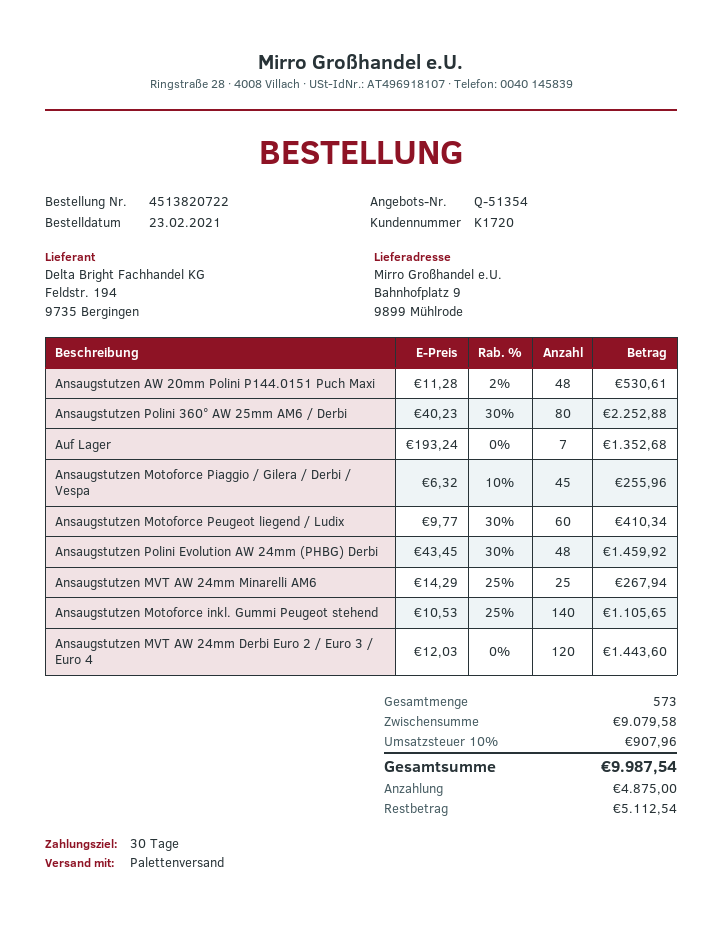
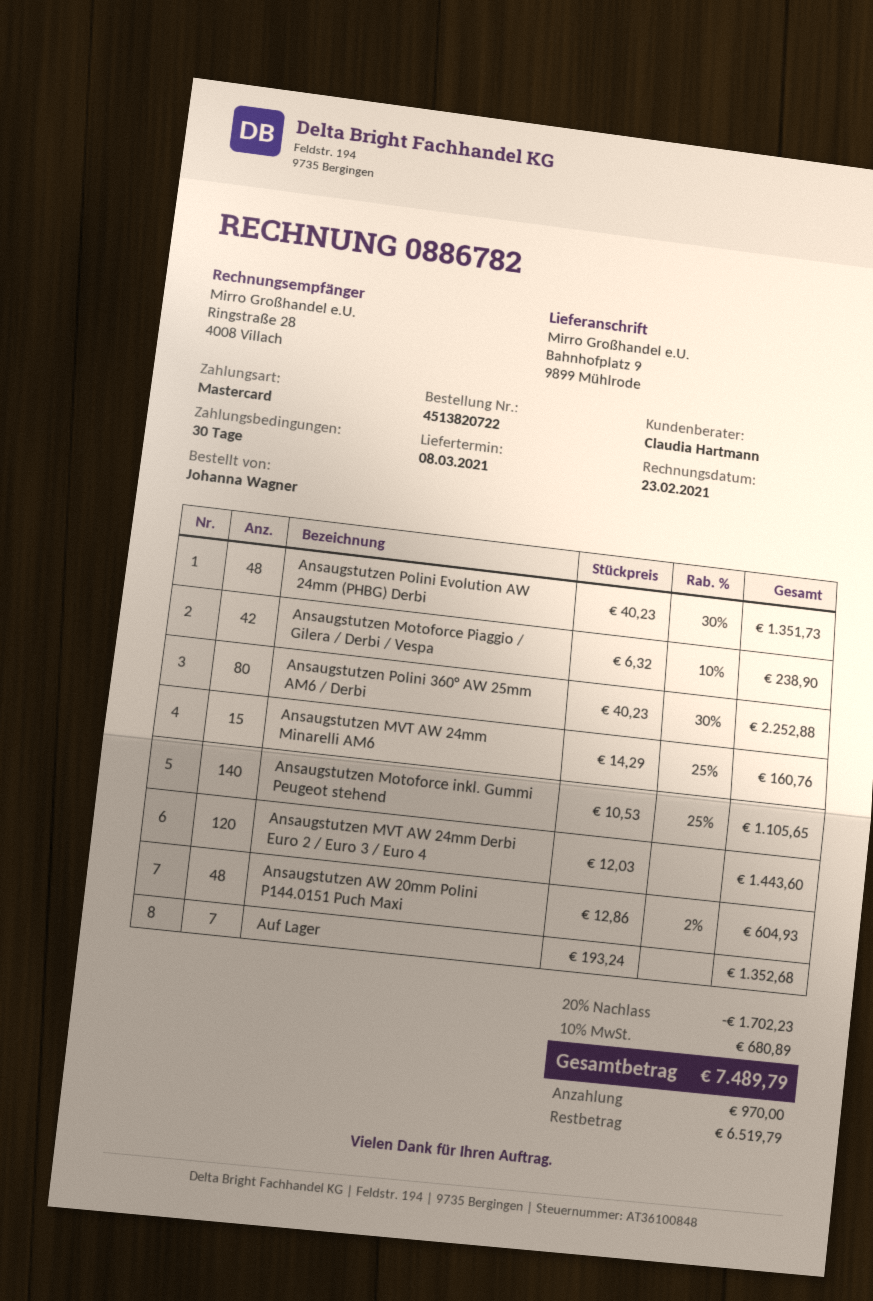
Ansaugstutzen AW 20mm Polini P144.0151 Puch Maxi: 48 x 11.28 - 2% = 530.61 -> 48 x 12.86 - 2% = 604.93
Ansaugstutzen Motoforce Piaggio / Gilera / Derbi / Vespa: 45 x 6.32 - 10% = 255.96 -> 42 x 6.32 - 10% = 238.90
Ansaugstutzen Motoforce Peugeot liegend / Ludix: 60 x 9.77 - 30% = 410.34 -> none
Ansaugstutzen Polini Evolution AW 24mm (PHBG) Derbi: 48 x 43.45 - 30% = 1459.92 -> 48 x 40.23 - 30% = 1351.73
Ansaugstutzen MVT AW 24mm Minarelli AM6: 25 x 14.29 - 25% = 267.94 -> 15 x 14.29 - 25% = 160.76
discount: none -> 20% = 1702.23
tax: 10% = 907.96 -> 10% = 680.89
total: 9987.54 -> 7489.79
deposit: 4875.00 -> 970.00
balance: 5112.54 -> 6519.79

